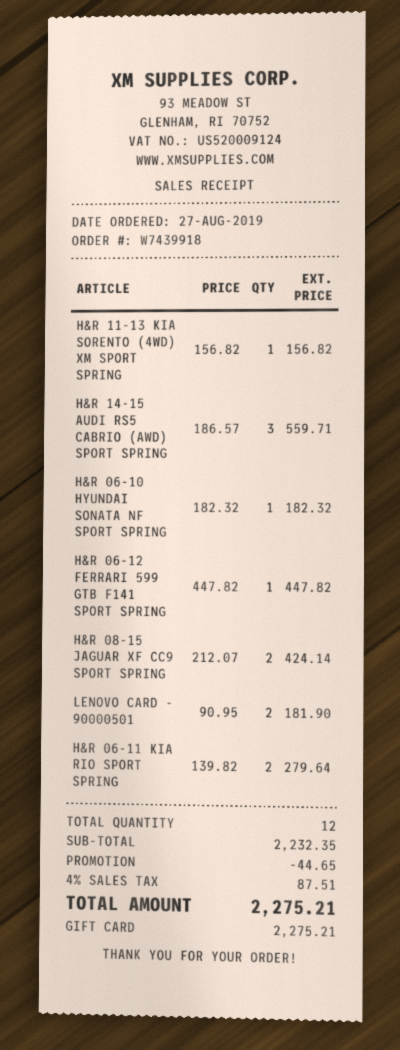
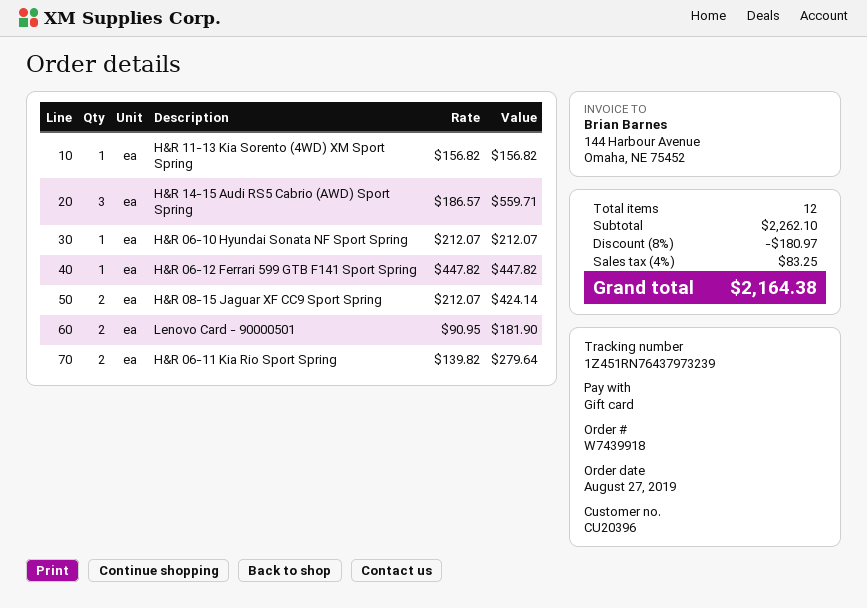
H&R 06-10 HYUNDAI SONATA NF SPORT SPRING: 1 x 182.32 = 182.32 -> 1 x 212.07 = 212.07
subtotal: 2232.35 -> 2262.10
discount: 44.65 -> 180.97
tax: 4% = 87.51 -> 4% = 83.25
total: 2275.21 -> 2164.38

